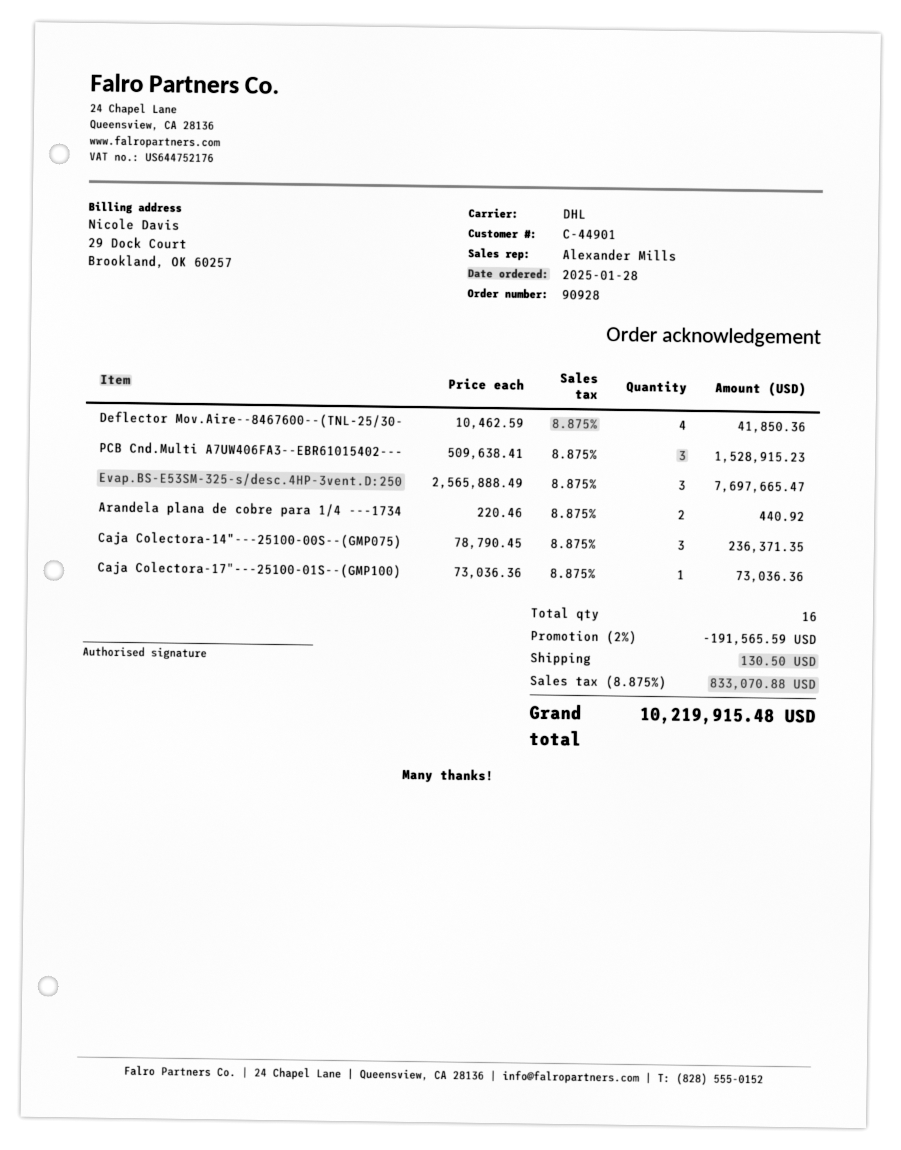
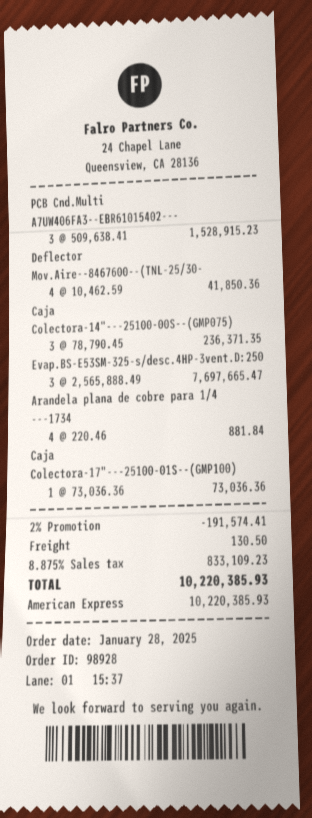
order number: 90928 -> 98928
Arandela plana de cobre para 1/4 ---1734: 2 x 220.46 = 440.92 -> 4 x 220.46 = 881.84
discount: 2% = 191565.59 -> 2% = 191574.41
tax: 8.875% = 833070.88 -> 8.875% = 833109.23
total: 10219915.48 -> 10220385.93

